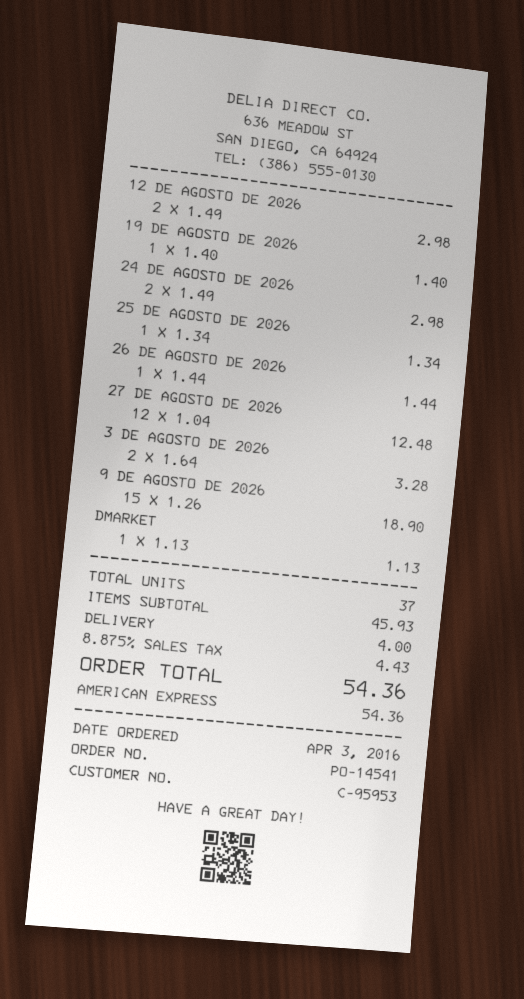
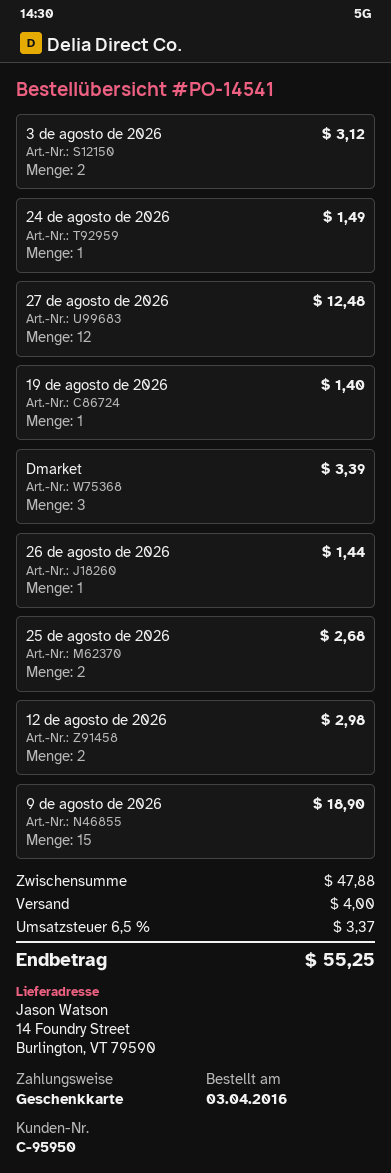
customer number: C-95953 -> C-95950
payment method: American Express -> gift card
24 DE AGOSTO DE 2026: 2 for 2.98 -> 1 for 1.49
25 DE AGOSTO DE 2026: 1 for 1.34 -> 2 for 2.68
3 DE AGOSTO DE 2026: 2 for 3.28 -> 2 for 3.12
DMARKET: 1 for 1.13 -> 3 for 3.39
subtotal: 45.93 -> 47.88
tax: 8.875% = 4.43 -> 6.5% = 3.37
total: 54.36 -> 55.25

